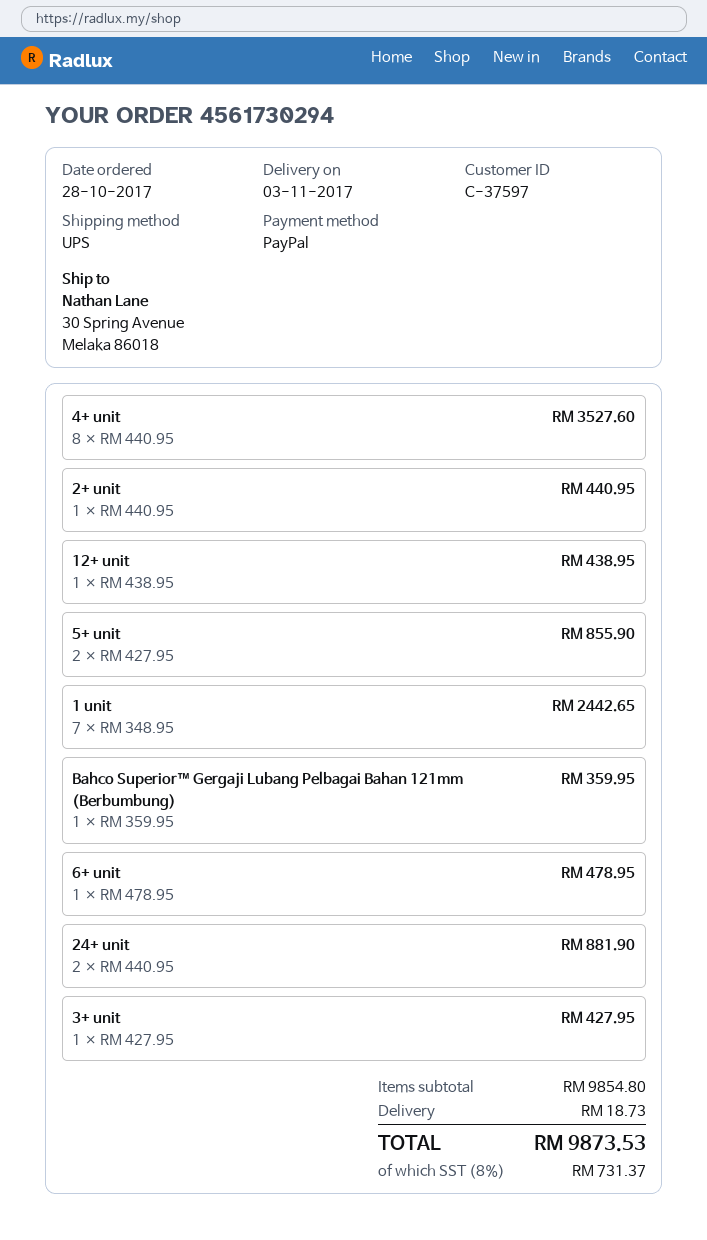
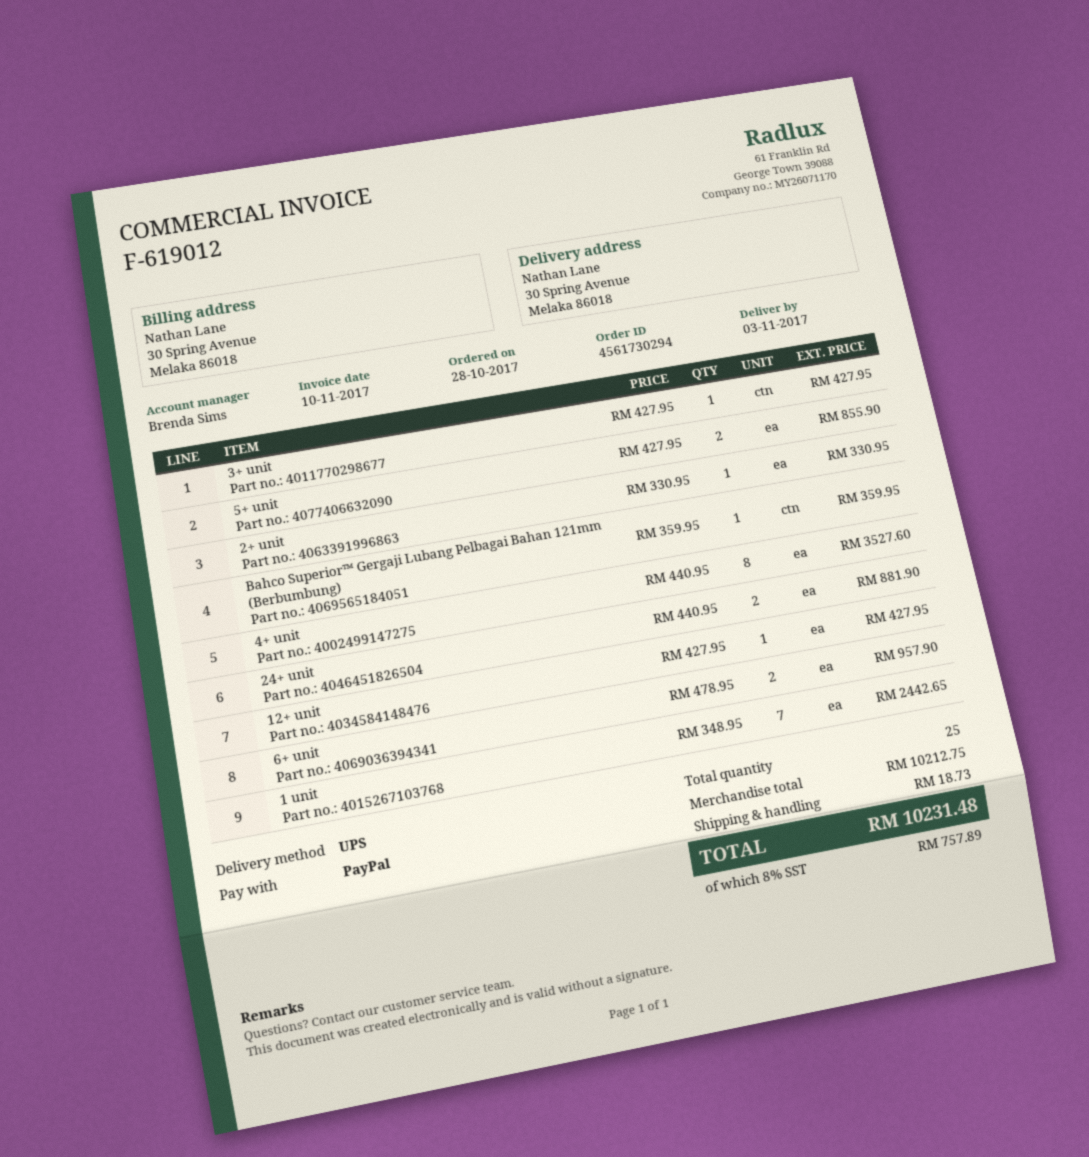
2+ unit: 1 x 440.95 = 440.95 -> 1 x 330.95 = 330.95
12+ unit: 1 x 438.95 = 438.95 -> 1 x 427.95 = 427.95
6+ unit: 1 x 478.95 = 478.95 -> 2 x 478.95 = 957.90
subtotal: 9854.80 -> 10212.75
tax: 8% = 731.37 -> 8% = 757.89
total: 9873.53 -> 10231.48

